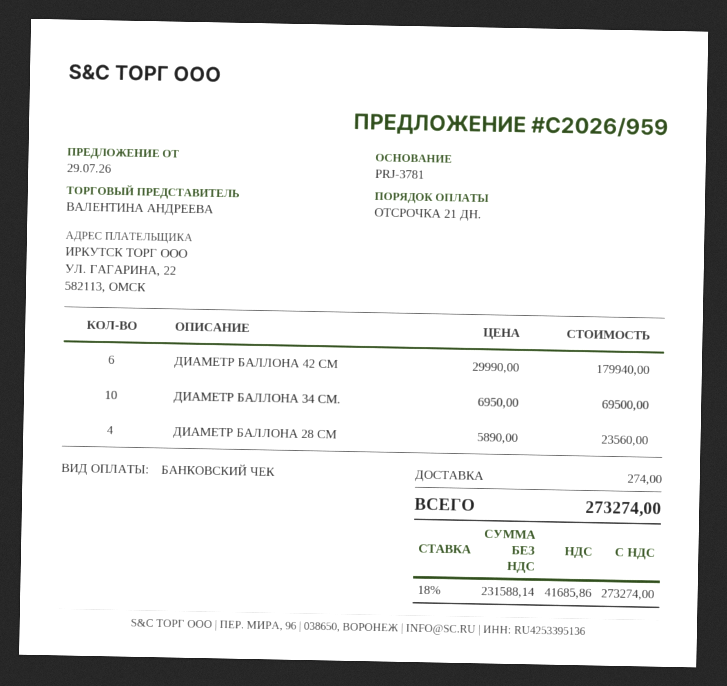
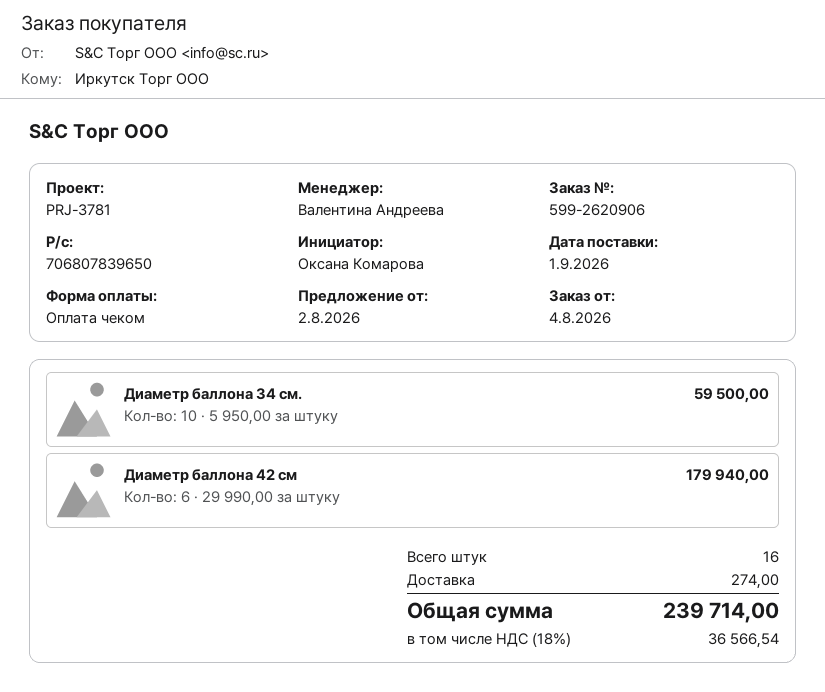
quote date: 2026-07-29 -> 2026-08-02
ДИАМЕТР БАЛЛОНА 34 СМ.: 10 x 6950.00 = 69500.00 -> 10 x 5950.00 = 59500.00
ДИАМЕТР БАЛЛОНА 28 СМ: 4 x 5890.00 = 23560.00 -> none
tax: 18% = 41685.86 -> 18% = 36566.54
total: 273274.00 -> 239714.00

